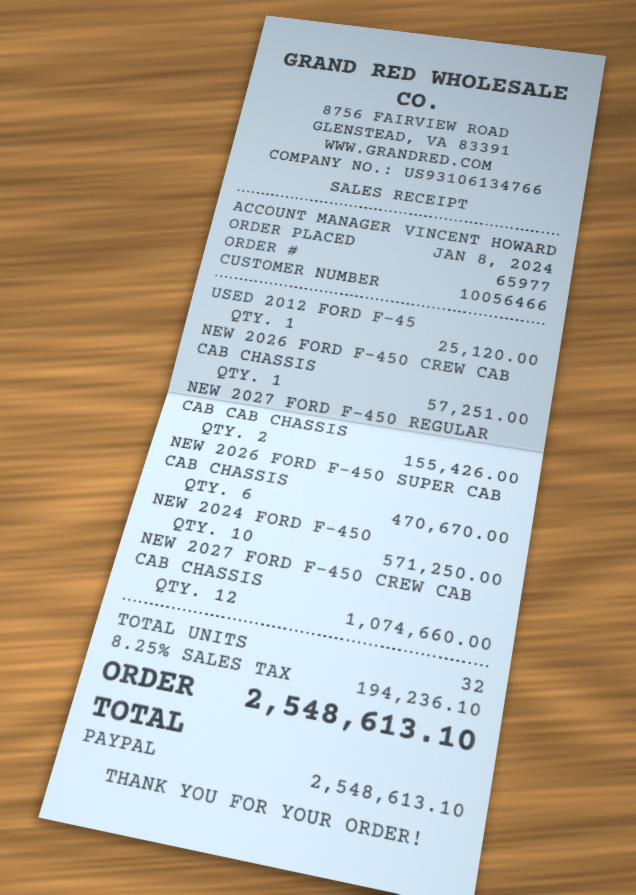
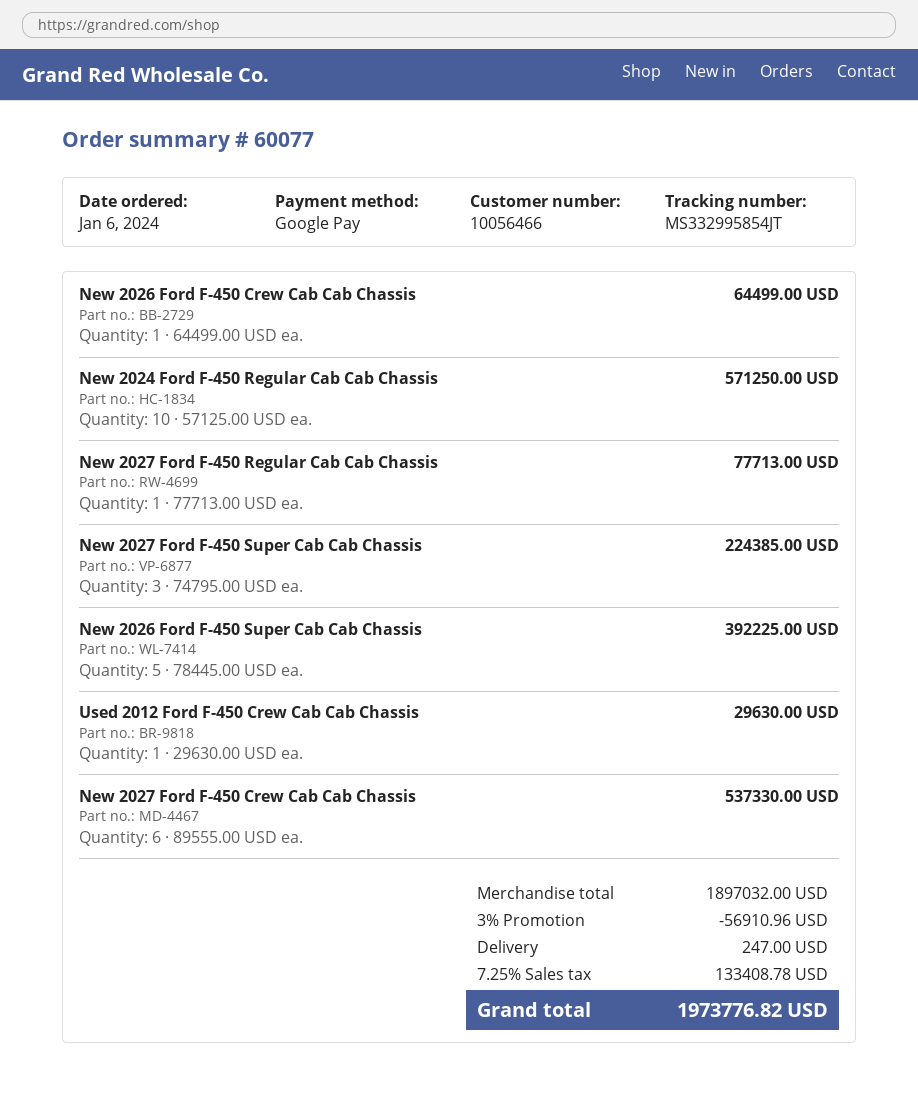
order number: 65977 -> 60077
order date: 2024-01-08 -> 2024-01-06
payment method: PayPal -> Google Pay
USED 2012 FORD F-45: 1 for 25120.00 -> 1 for 29630.00
NEW 2026 FORD F-450 CREW CAB CAB CHASSIS: 1 for 57251.00 -> 1 for 64499.00
NEW 2027 FORD F-450 REGULAR CAB CAB CHASSIS: 2 for 155426.00 -> 1 for 77713.00
NEW 2026 FORD F-450 SUPER CAB CAB CHASSIS: 6 for 470670.00 -> 5 for 392225.00
NEW 2027 FORD F-450 CREW CAB CAB CHASSIS: 12 for 1074660.00 -> 6 for 537330.00
New 2027 Ford F-450 Super Cab Cab Chassis: none -> 3 for 224385.00
discount: none -> 3% = 56910.96
shipping: none -> 247.00
tax: 8.25% = 194236.10 -> 7.25% = 133408.78
total: 2548613.10 -> 1973776.82

